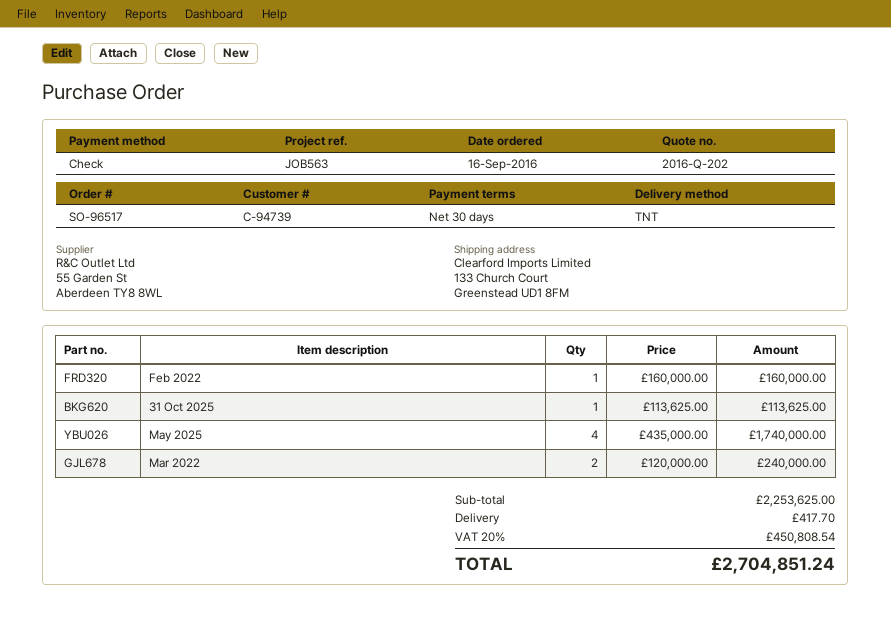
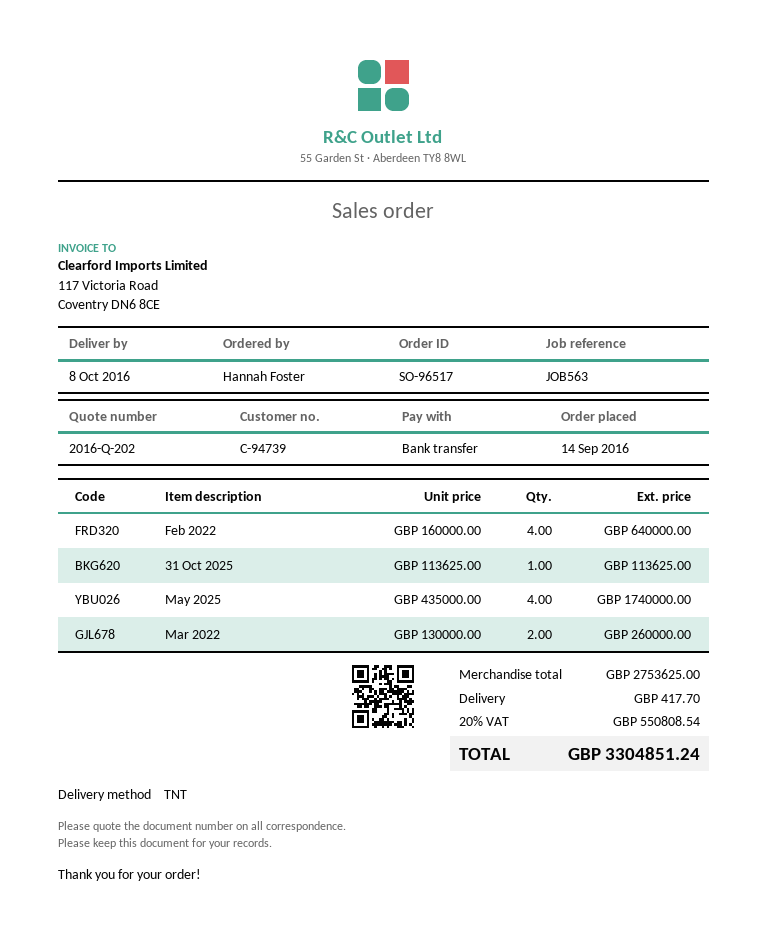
order date: 2016-09-16 -> 2016-09-14
payment method: cheque -> bank transfer
Feb 2022: 1 x 160000.00 = 160000.00 -> 4 x 160000.00 = 640000.00
Mar 2022: 2 x 120000.00 = 240000.00 -> 2 x 130000.00 = 260000.00
subtotal: 2253625.00 -> 2753625.00
tax: 20% = 450808.54 -> 20% = 550808.54
total: 2704851.24 -> 3304851.24

